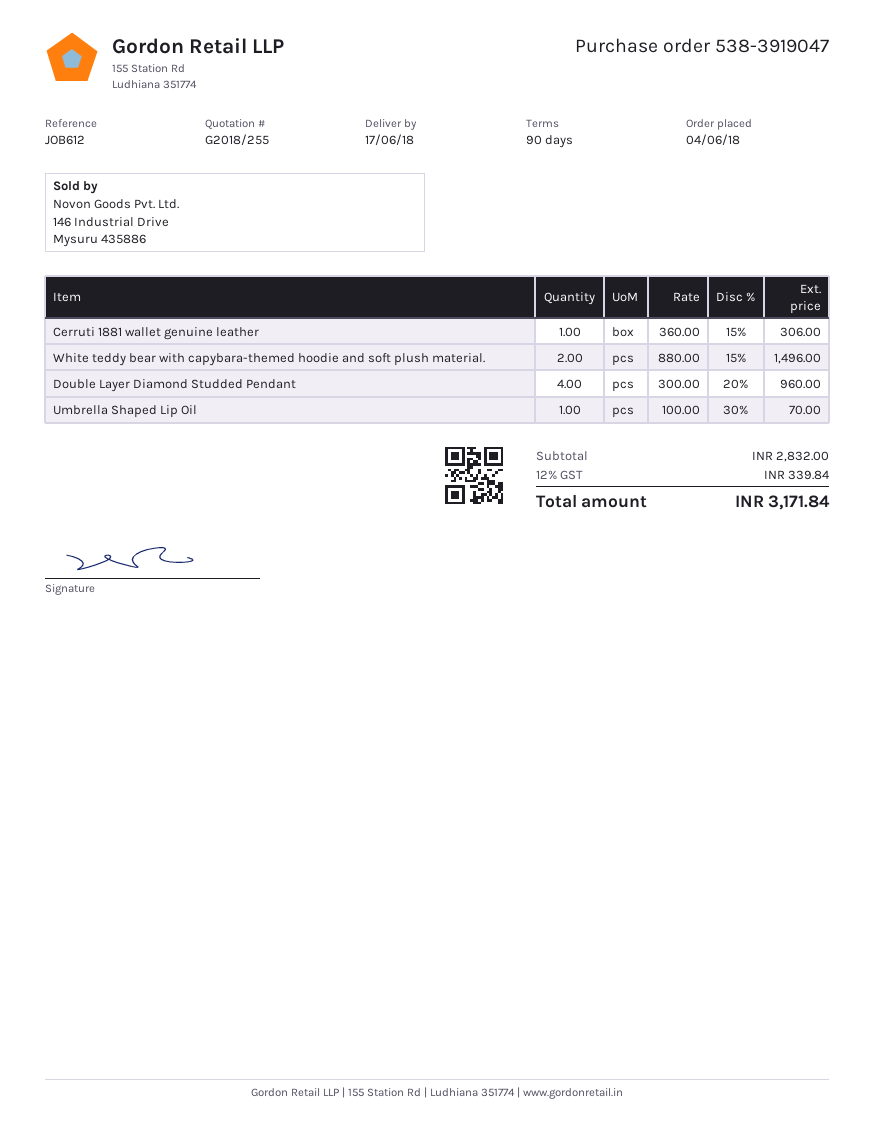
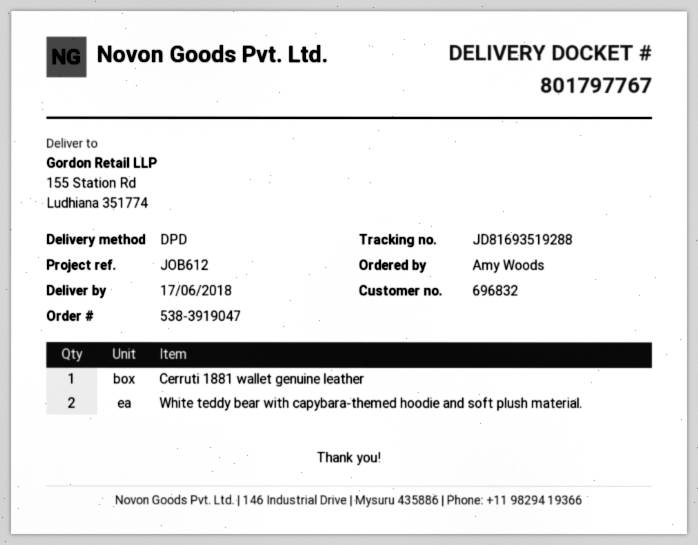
Double Layer Diamond Studded Pendant: 4 -> none
Umbrella Shaped Lip Oil: 1 -> none

